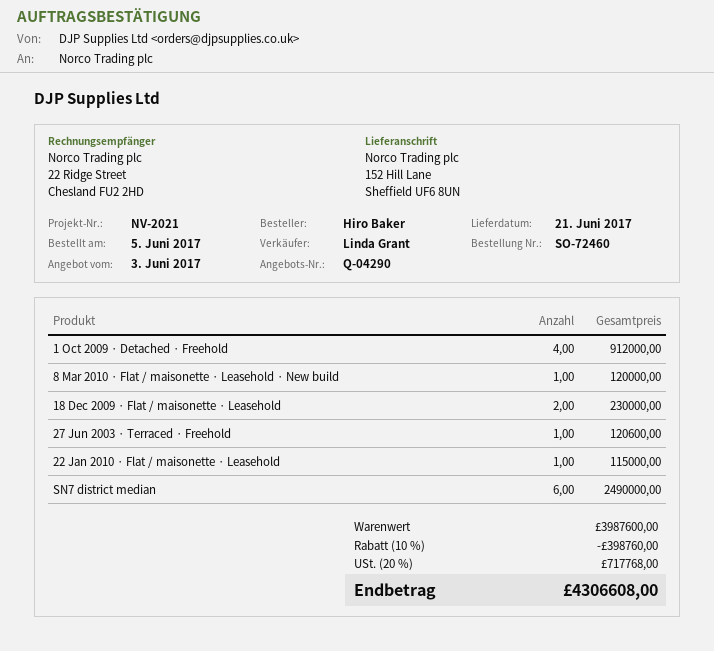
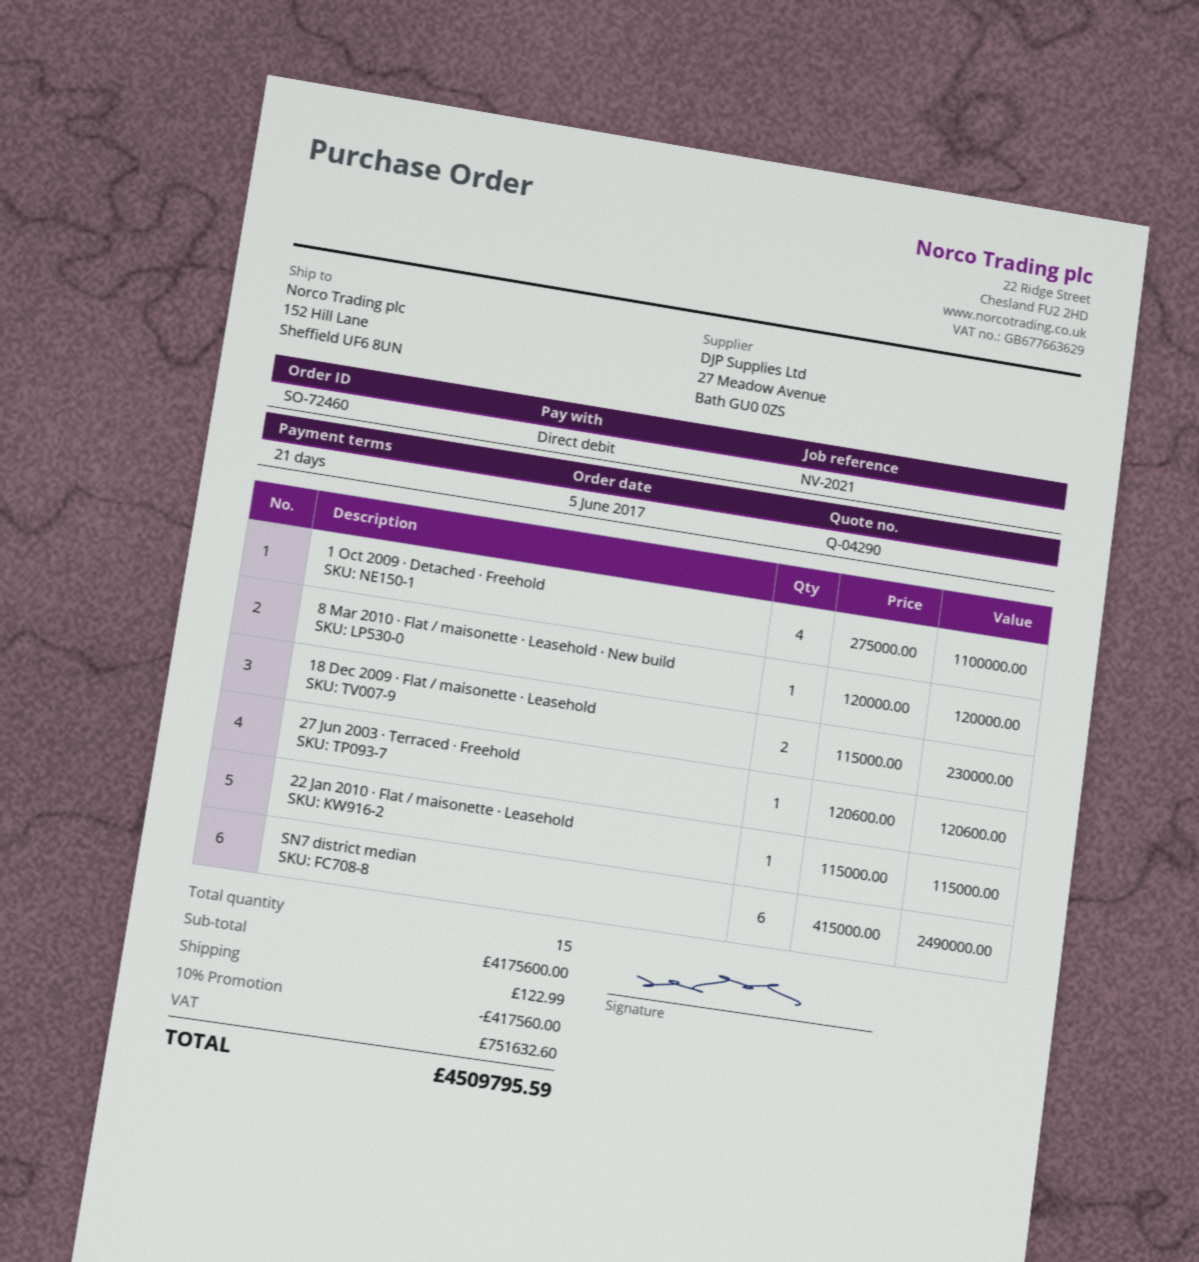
1 Oct 2009 · Detached · Freehold: 4 for 912000.00 -> 4 for 1100000.00
subtotal: 3987600.00 -> 4175600.00
discount: 10% = 398760.00 -> 10% = 417560.00
shipping: none -> 122.99
tax: 717768.00 -> 751632.60
total: 4306608.00 -> 4509795.59

